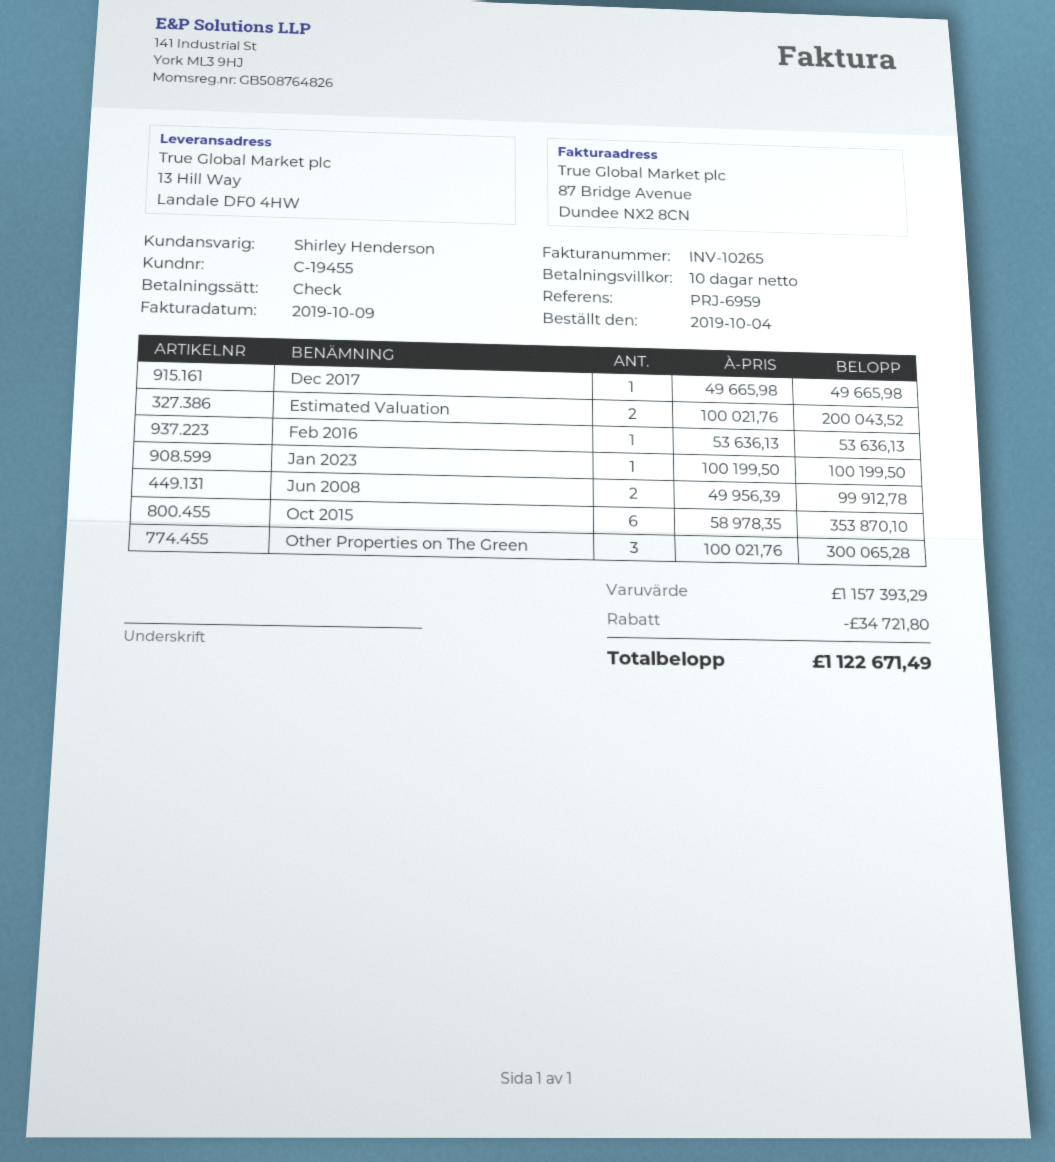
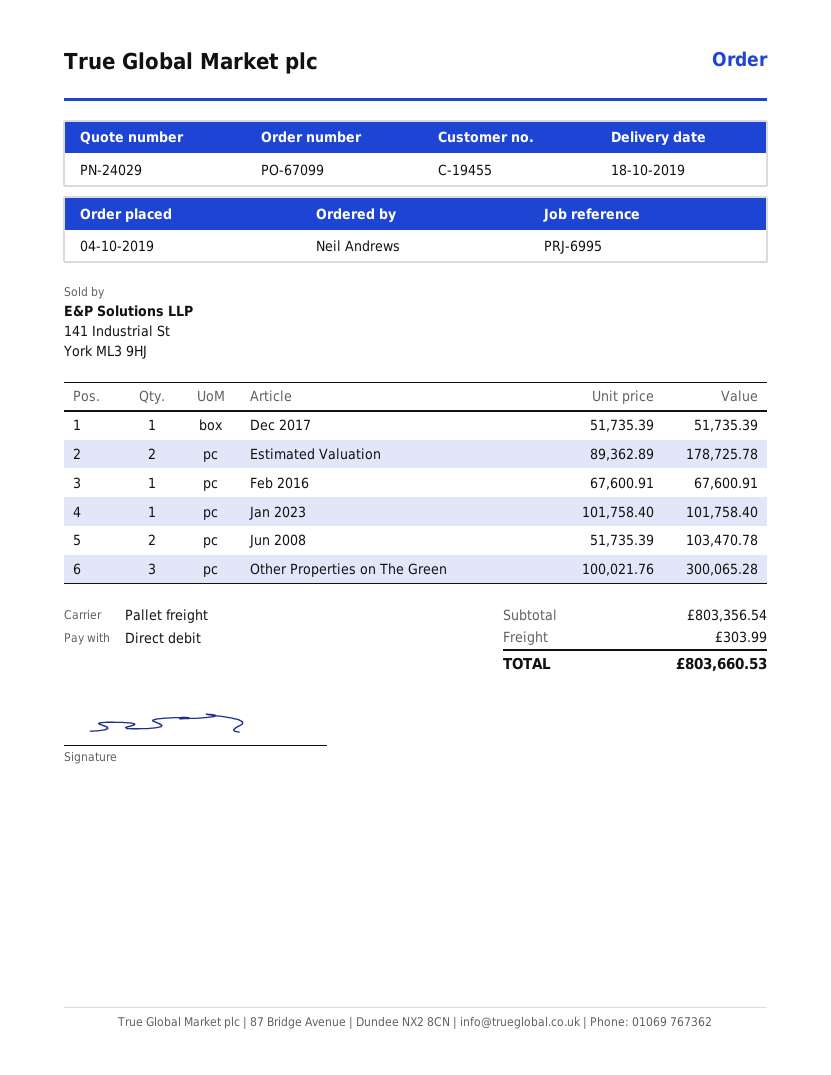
reference: PRJ-6959 -> PRJ-6995
payment method: cheque -> direct debit
Dec 2017: 1 x 49665.98 = 49665.98 -> 1 x 51735.39 = 51735.39
Estimated Valuation: 2 x 100021.76 = 200043.52 -> 2 x 89362.89 = 178725.78
Feb 2016: 1 x 53636.13 = 53636.13 -> 1 x 67600.91 = 67600.91
Jan 2023: 1 x 100199.50 = 100199.50 -> 1 x 101758.40 = 101758.40
Jun 2008: 2 x 49956.39 = 99912.78 -> 2 x 51735.39 = 103470.78
Oct 2015: 6 x 58978.35 = 353870.10 -> none
subtotal: 1157393.29 -> 803356.54
discount: 34721.80 -> none
shipping: none -> 303.99
total: 1122671.49 -> 803660.53

